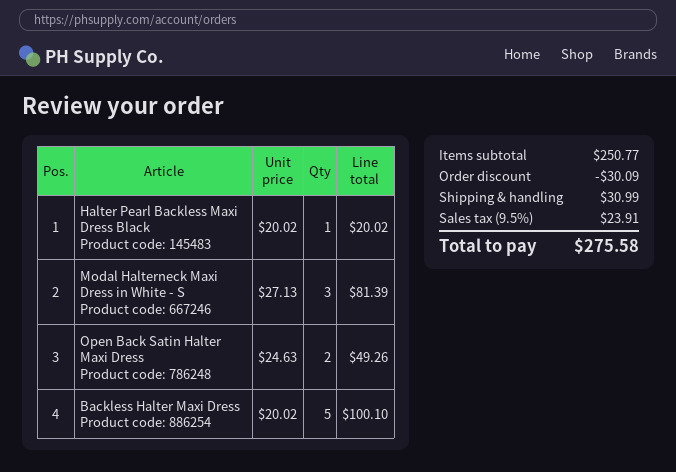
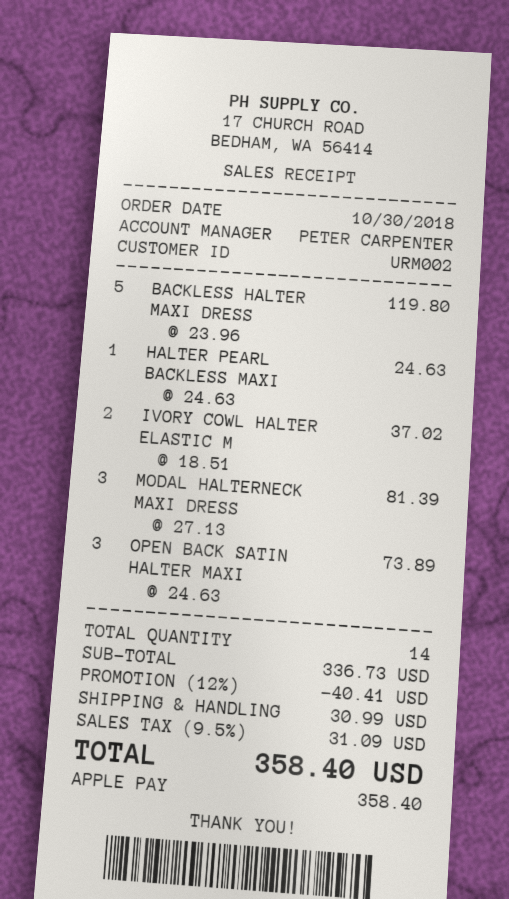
Halter Pearl Backless Maxi Dress Black: 1 x 20.02 = 20.02 -> 1 x 24.63 = 24.63
Open Back Satin Halter Maxi Dress: 2 x 24.63 = 49.26 -> 3 x 24.63 = 73.89
Backless Halter Maxi Dress: 5 x 20.02 = 100.10 -> 5 x 23.96 = 119.80
IVORY COWL HALTER ELASTIC M: none -> 2 x 18.51 = 37.02
subtotal: 250.77 -> 336.73
discount: 30.09 -> 40.41
tax: 9.5% = 23.91 -> 9.5% = 31.09
total: 275.58 -> 358.40

